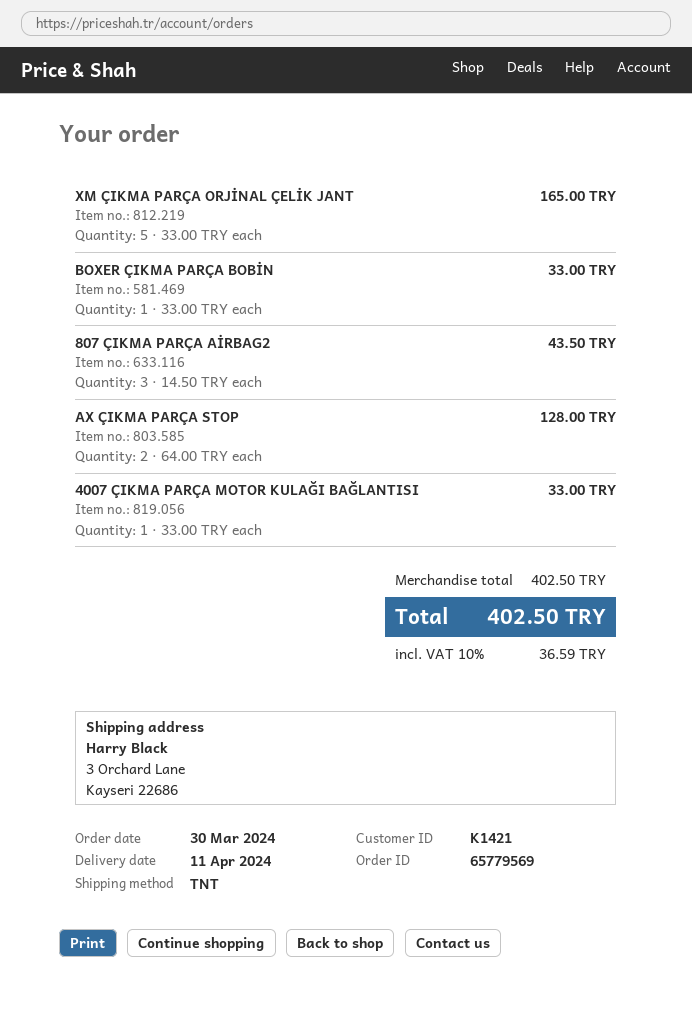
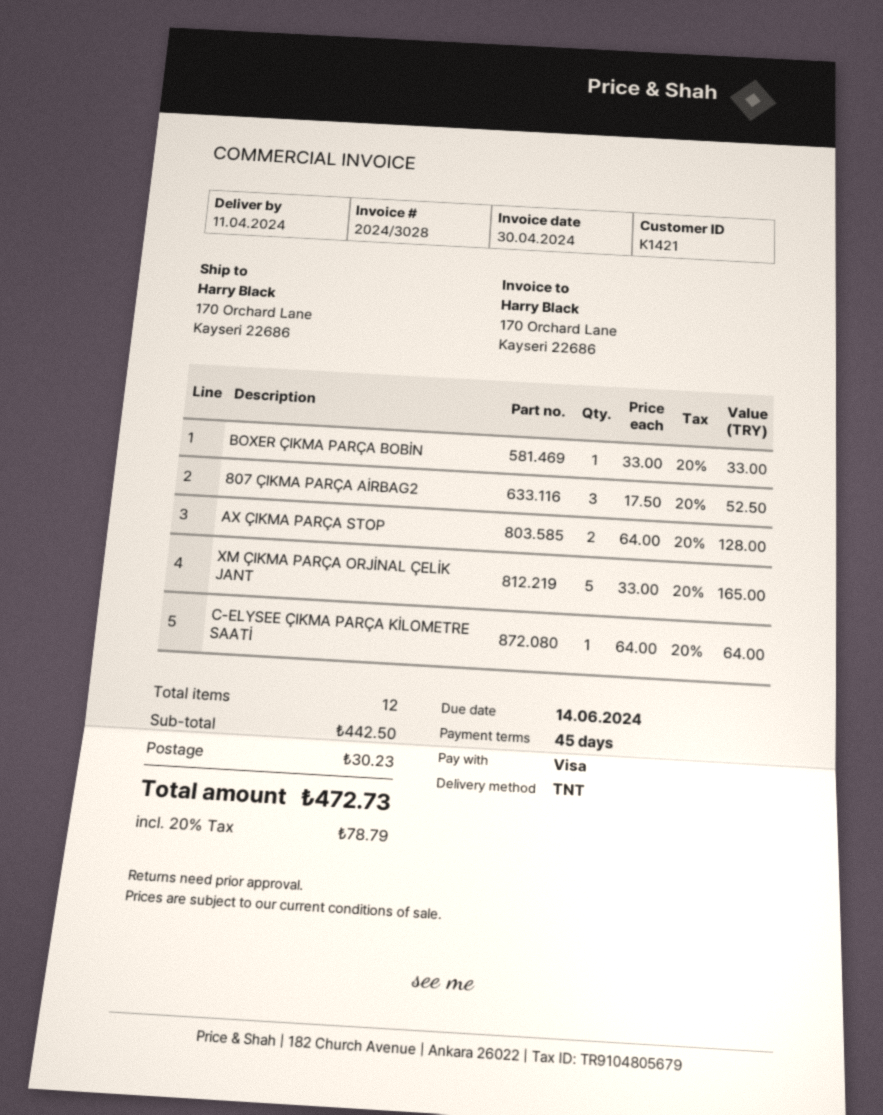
ship to: 3 Orchard Lane, Kayseri 22686 -> 170 Orchard Lane, Kayseri 22686
807 ÇIKMA PARÇA AİRBAG2: 3 x 14.50 = 43.50 -> 3 x 17.50 = 52.50
4007 ÇIKMA PARÇA MOTOR KULAĞI BAĞLANTISI: 1 x 33.00 = 33.00 -> none
C-ELYSEE ÇIKMA PARÇA KİLOMETRE SAATİ: none -> 1 x 64.00 = 64.00
subtotal: 402.50 -> 442.50
shipping: none -> 30.23
tax: 10% = 36.59 -> 20% = 78.79
total: 402.50 -> 472.73

